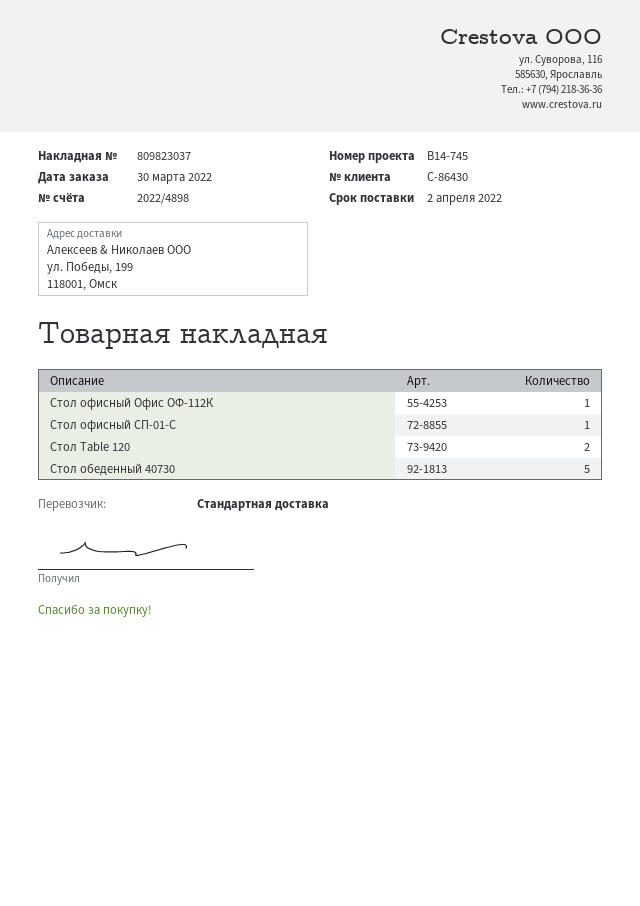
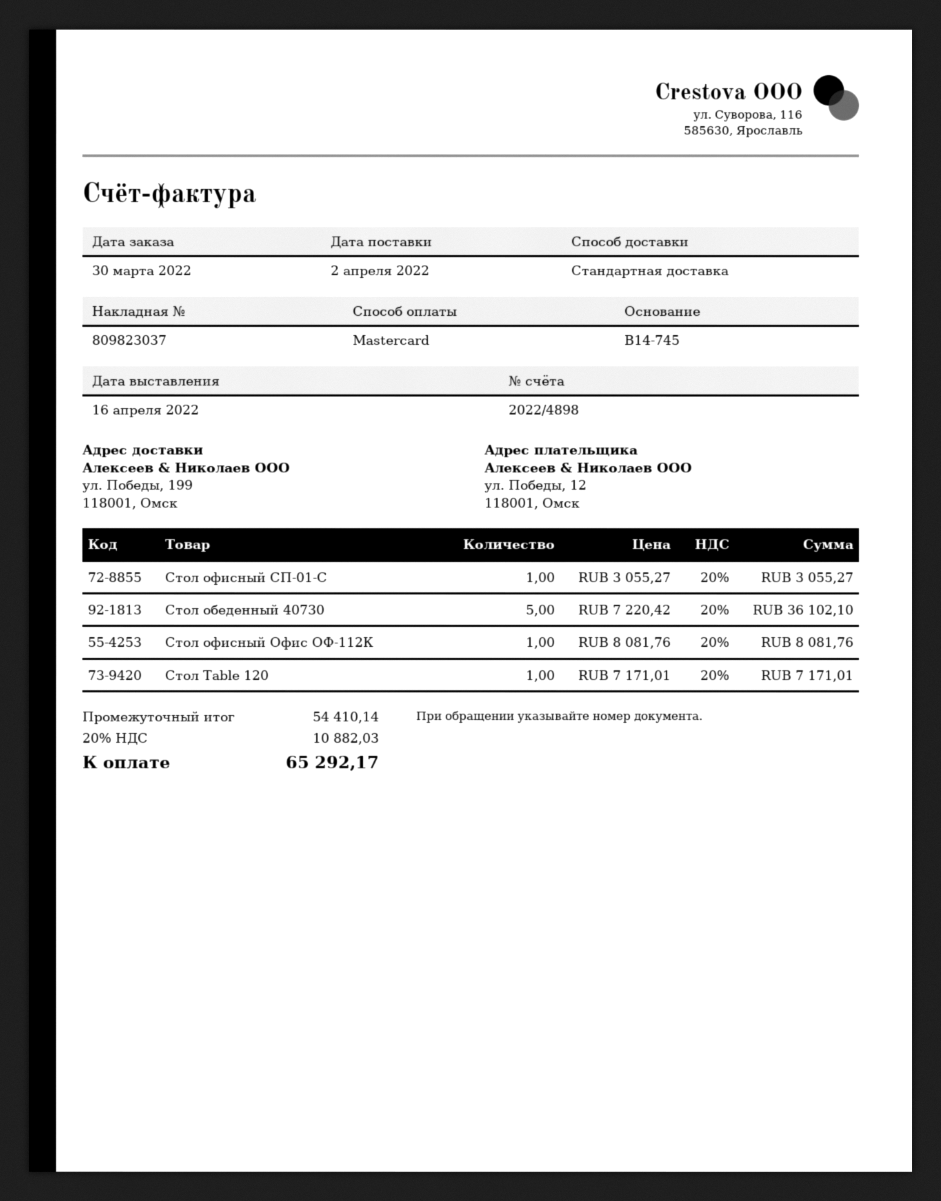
Стол Table 120: 2 -> 1

